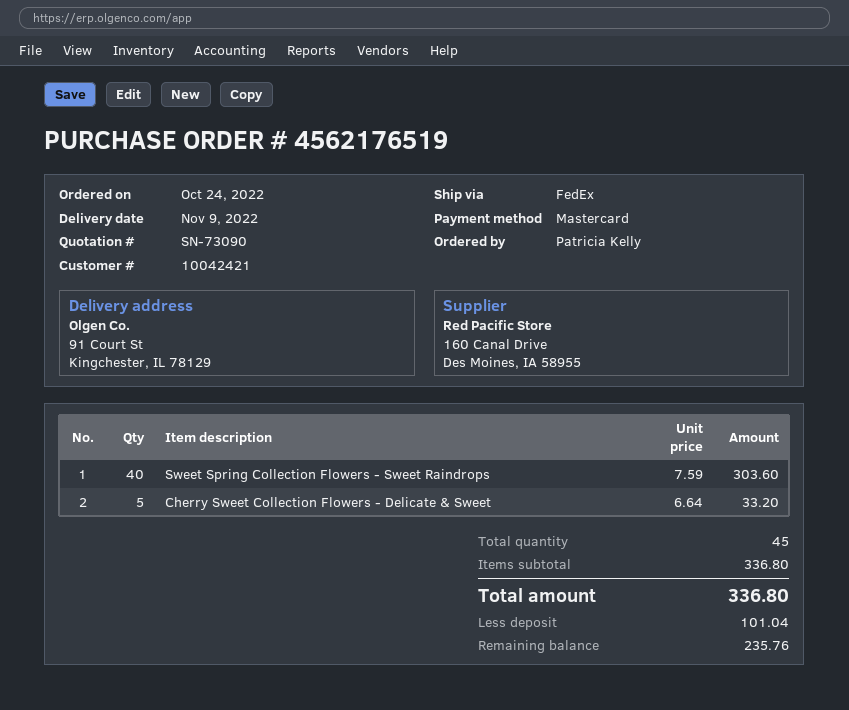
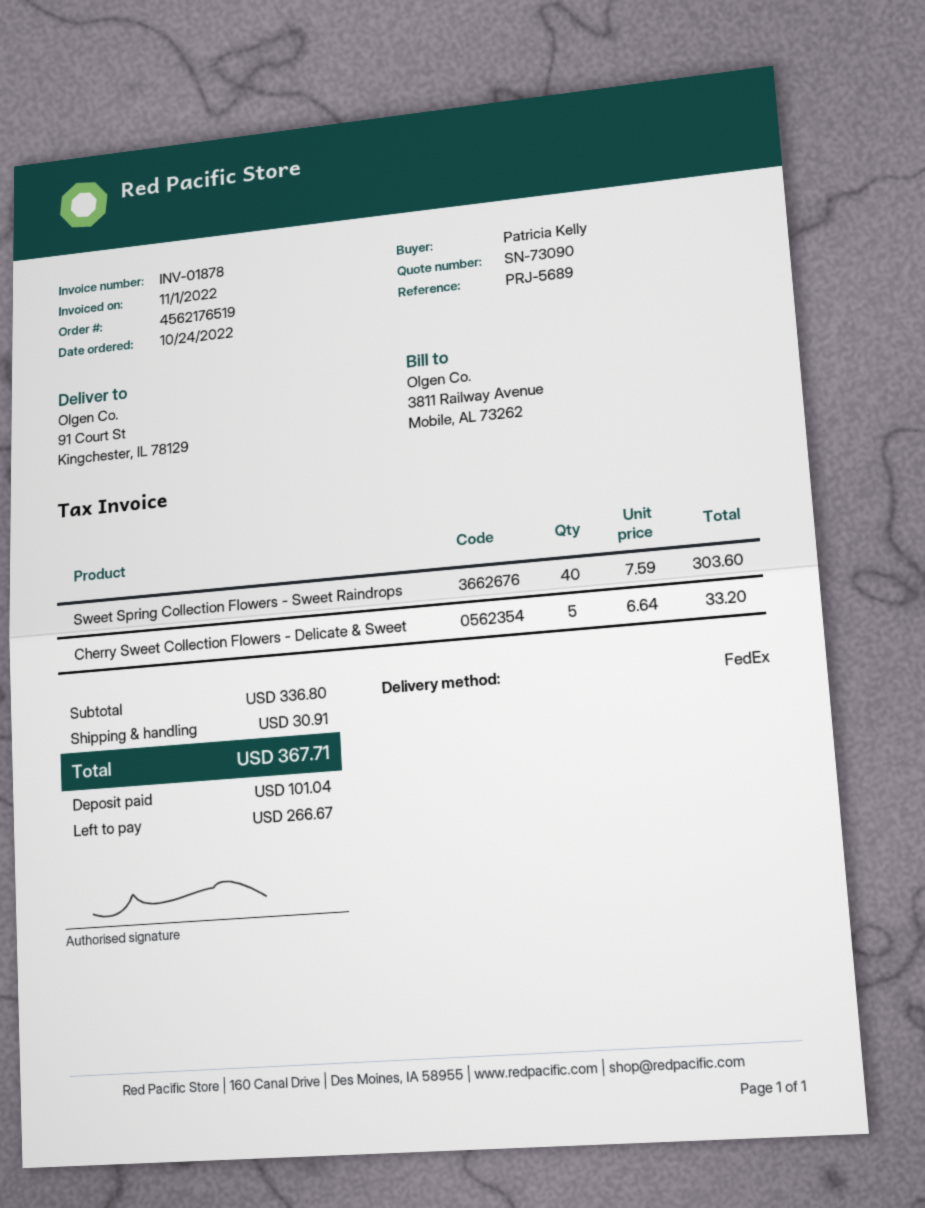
shipping: none -> 30.91
total: 336.80 -> 367.71
balance: 235.76 -> 266.67

